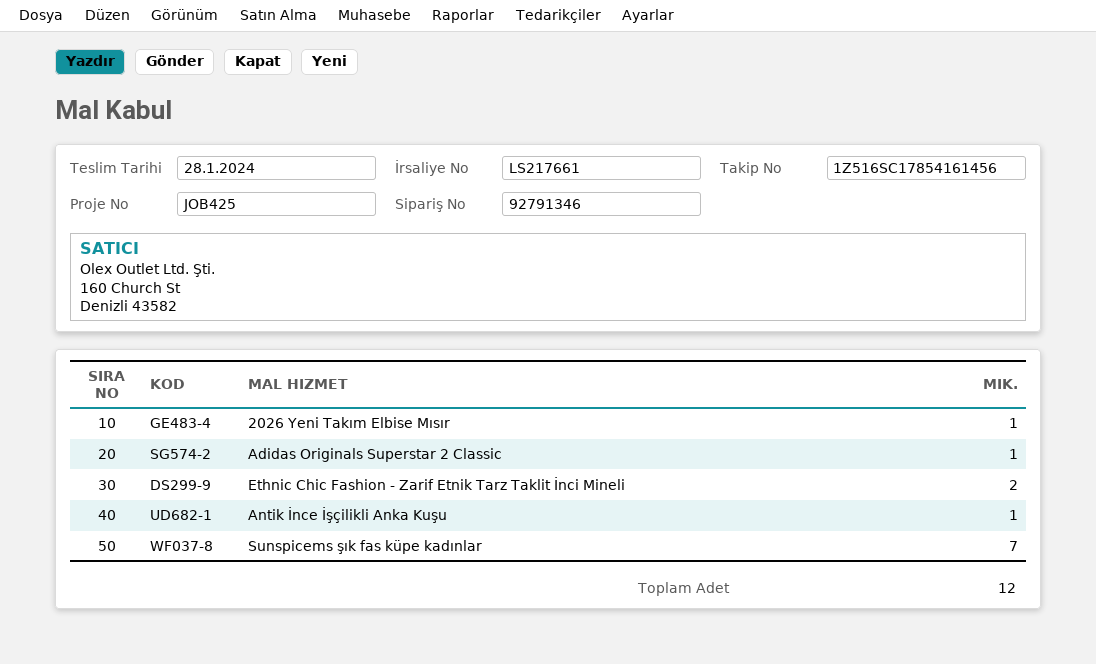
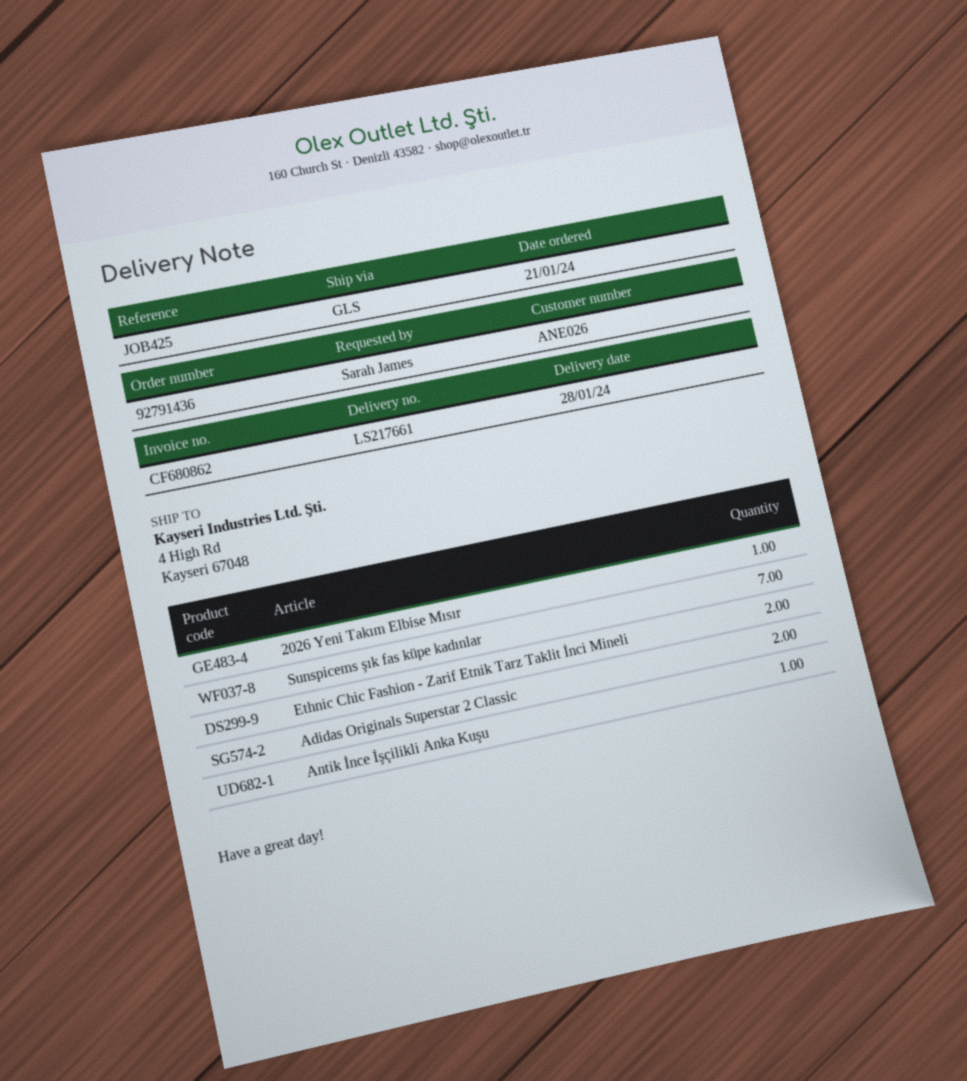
order number: 92791346 -> 92791436
Adidas Originals Superstar 2 Classic: 1 -> 2

